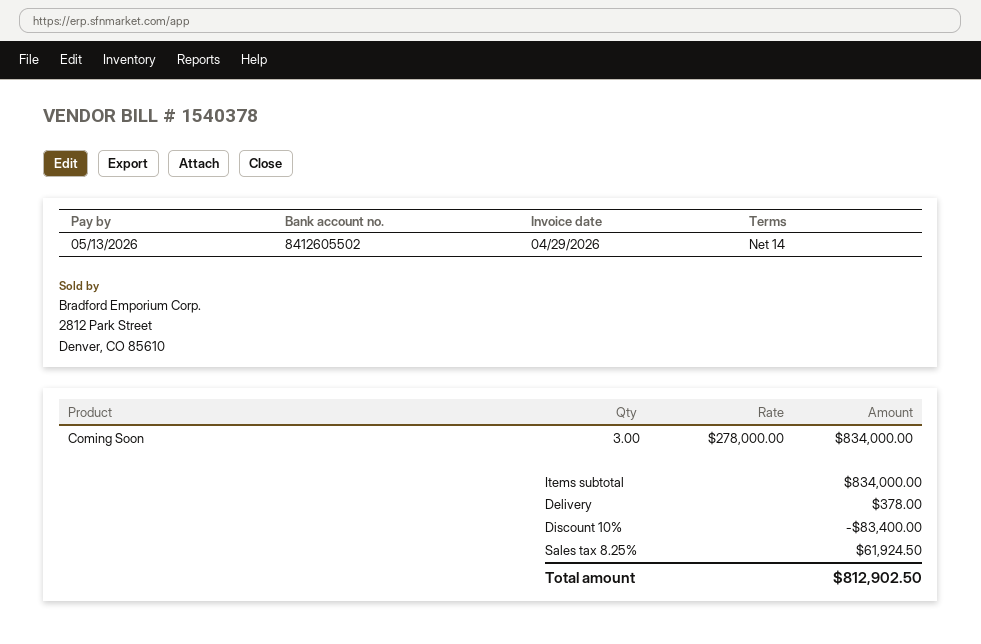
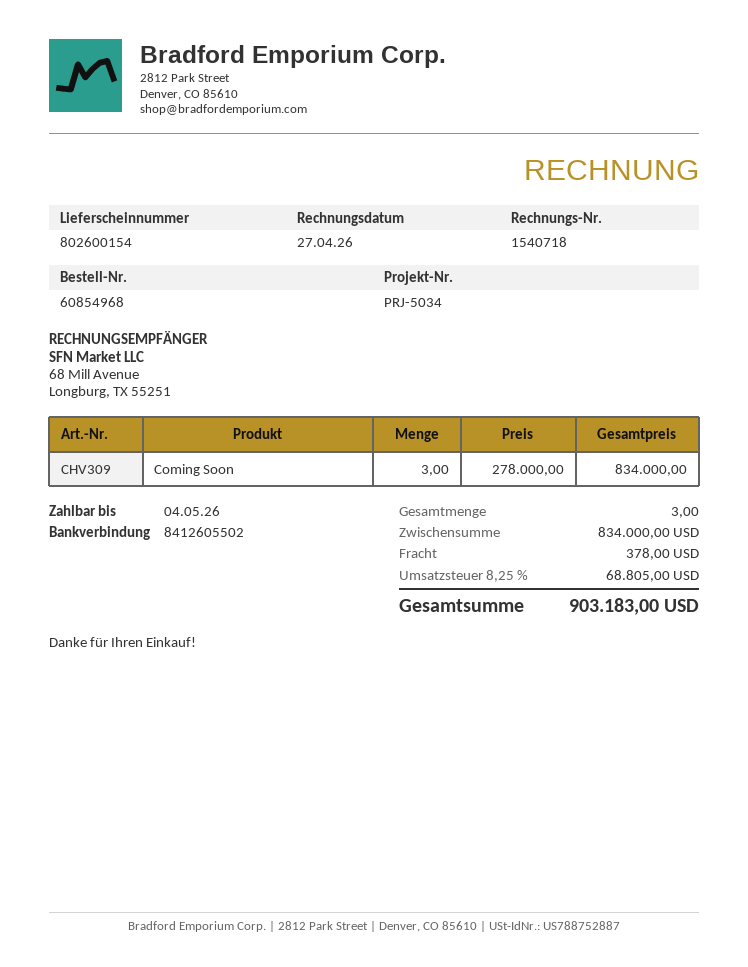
invoice number: 1540378 -> 1540718
invoice date: 2026-04-29 -> 2026-04-27
due date: 2026-05-13 -> 2026-05-04
discount: 10% = 83400.00 -> none
tax: 8.25% = 61924.50 -> 8.25% = 68805.00
total: 812902.50 -> 903183.00

